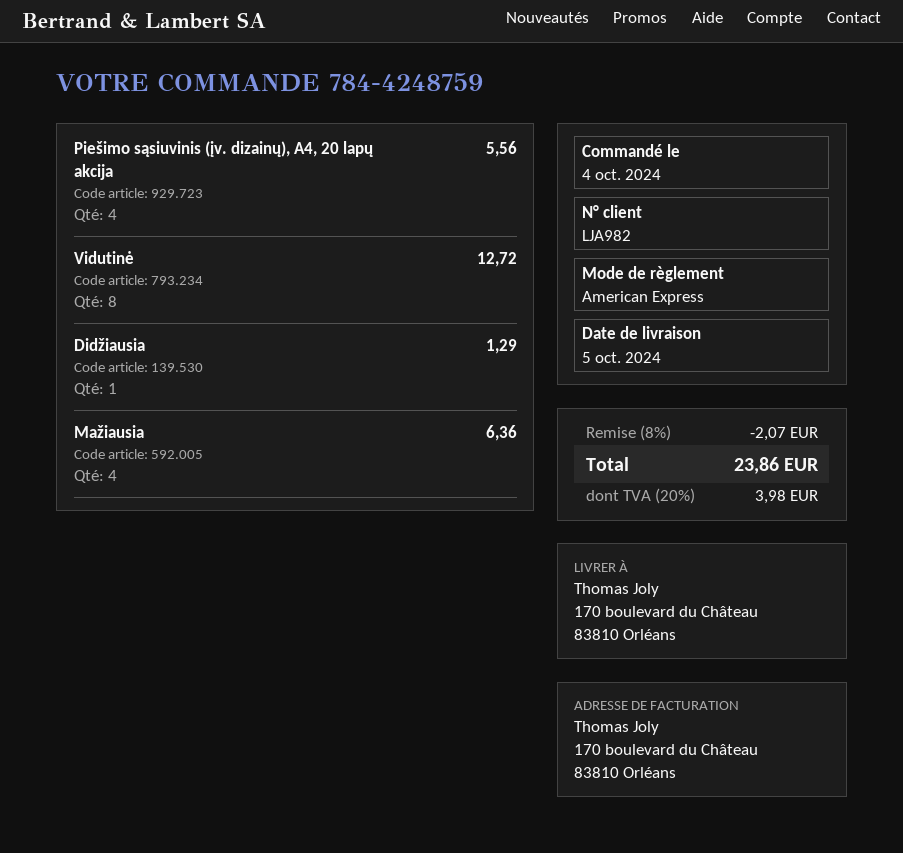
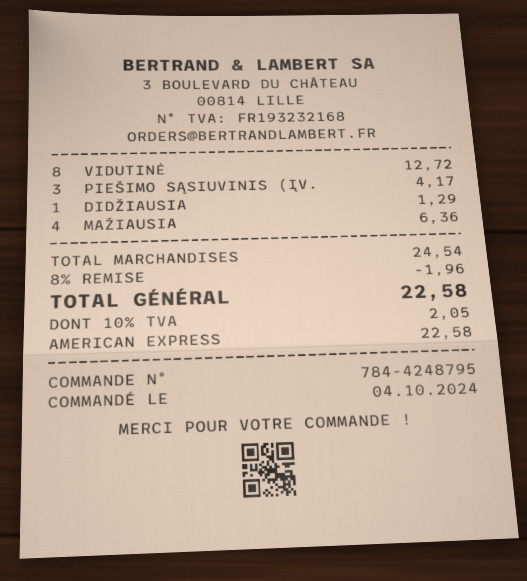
order number: 784-4248759 -> 784-4248795
Piešimo sąsiuvinis (įv. dizainų), A4, 20 lapų akcija: 4 for 5.56 -> 3 for 4.17
discount: 8% = 2.07 -> 8% = 1.96
tax: 20% = 3.98 -> 10% = 2.05
total: 23.86 -> 22.58

